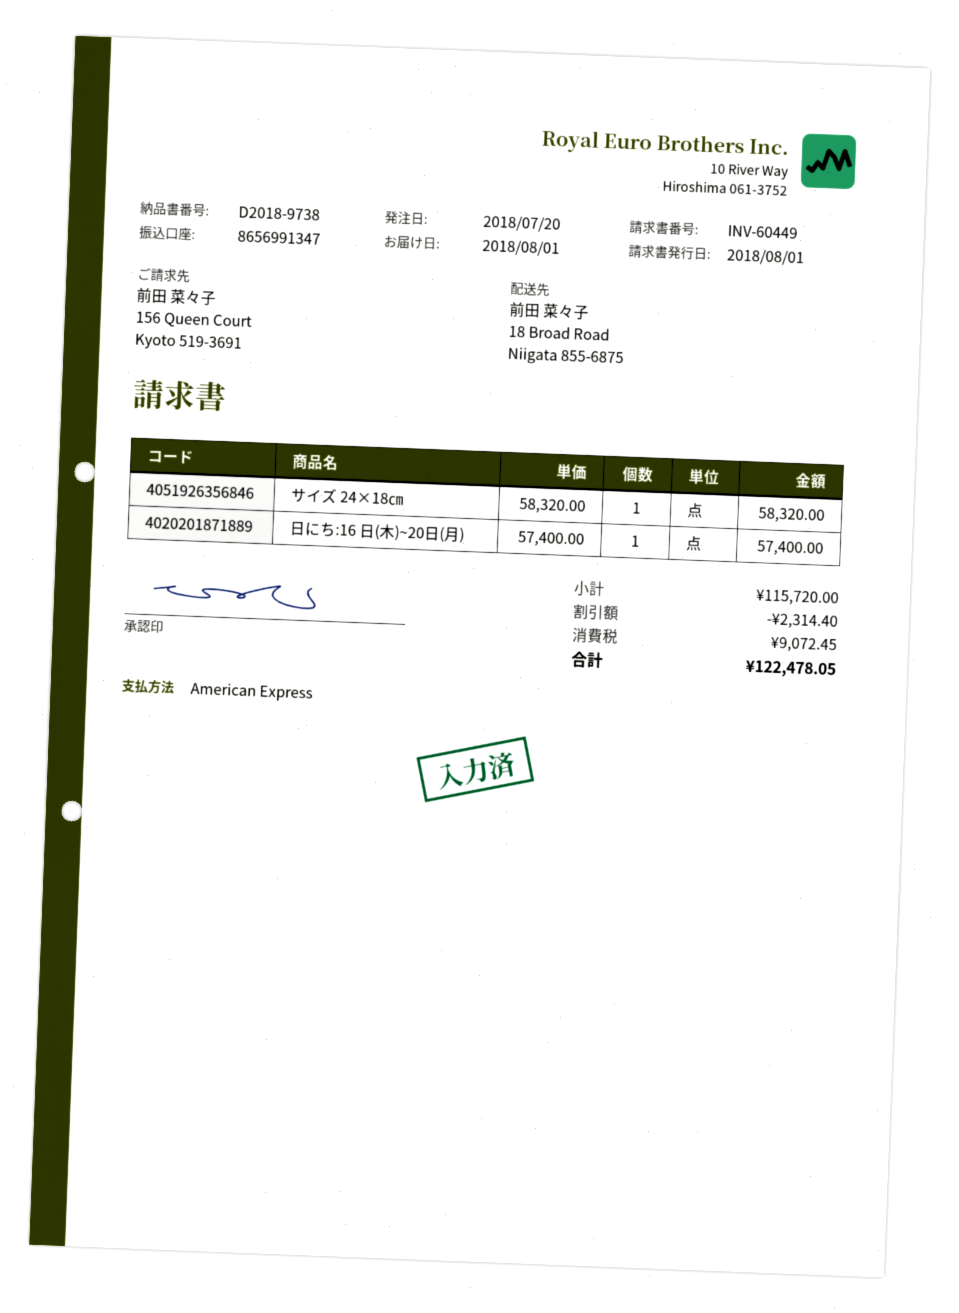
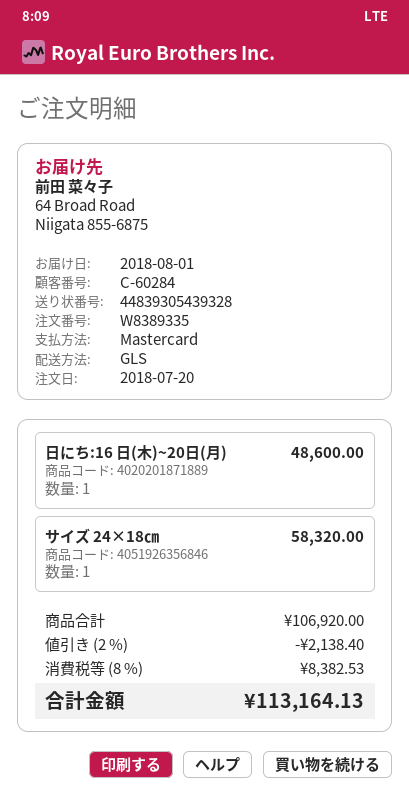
payment method: American Express -> Mastercard
ship to: 18 Broad Road, Niigata 855-6875 -> 64 Broad Road, Niigata 855-6875
日にち:16 日(木)~20日(月): 1 for 57400.00 -> 1 for 48600.00
subtotal: 115720.00 -> 106920.00
discount: 2314.40 -> 2138.40
tax: 9072.45 -> 8382.53
total: 122478.05 -> 113164.13

